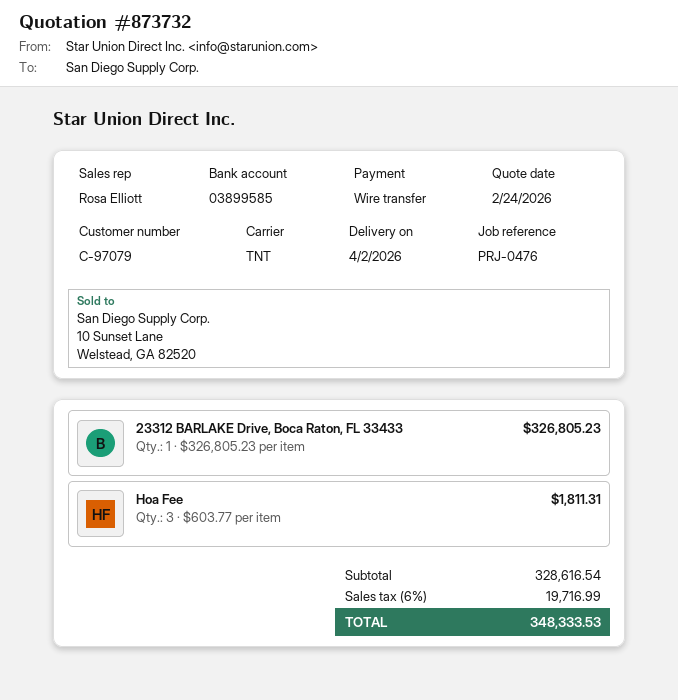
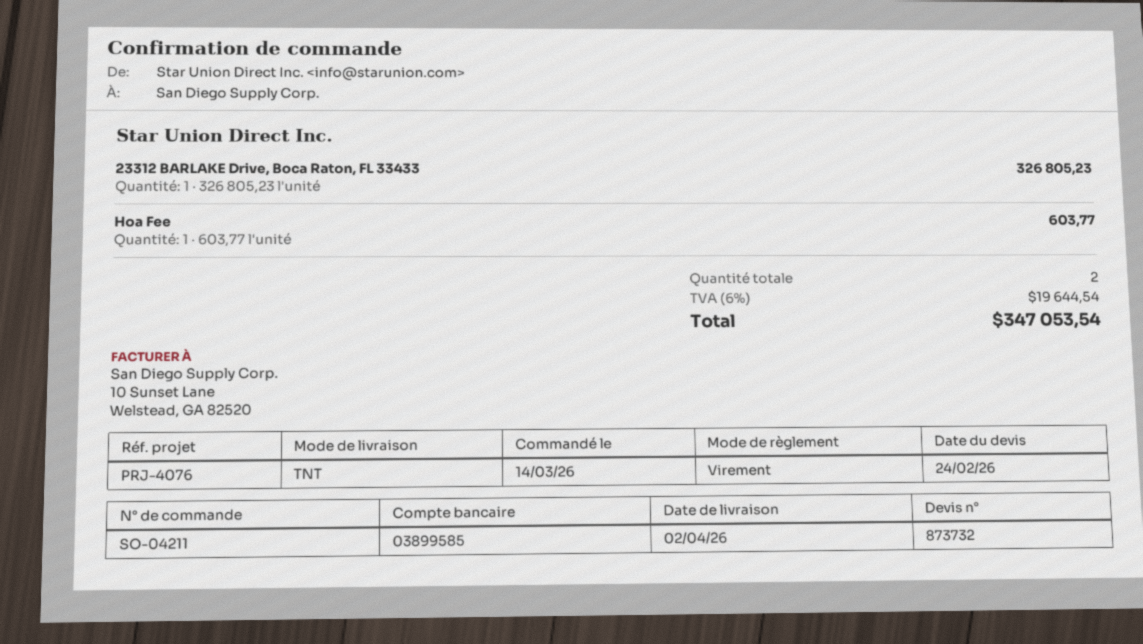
reference: PRJ-0476 -> PRJ-4076
Hoa Fee: 3 x 603.77 = 1811.31 -> 1 x 603.77 = 603.77
tax: 6% = 19716.99 -> 6% = 19644.54
total: 348333.53 -> 347053.54

